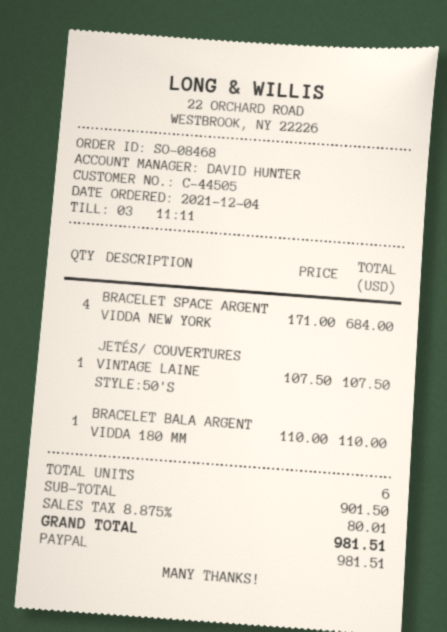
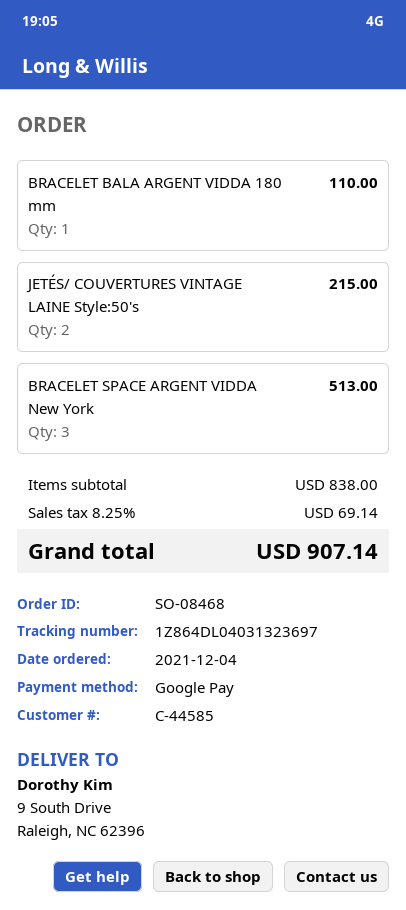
customer number: C-44505 -> C-44585
payment method: PayPal -> Google Pay
BRACELET SPACE ARGENT VIDDA NEW YORK: 4 for 684.00 -> 3 for 513.00
JETÉS/ COUVERTURES VINTAGE LAINE STYLE:50'S: 1 for 107.50 -> 2 for 215.00
subtotal: 901.50 -> 838.00
tax: 8.875% = 80.01 -> 8.25% = 69.14
total: 981.51 -> 907.14

